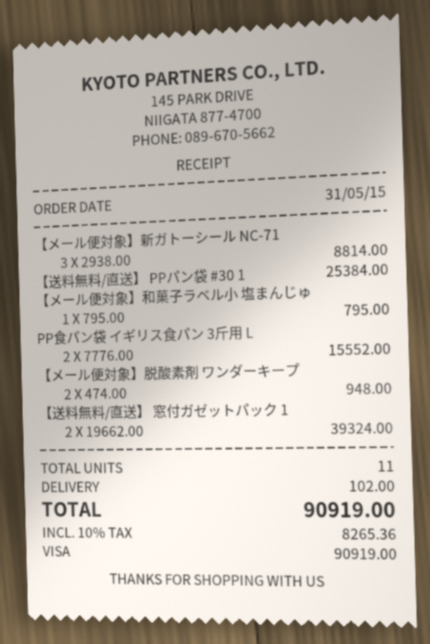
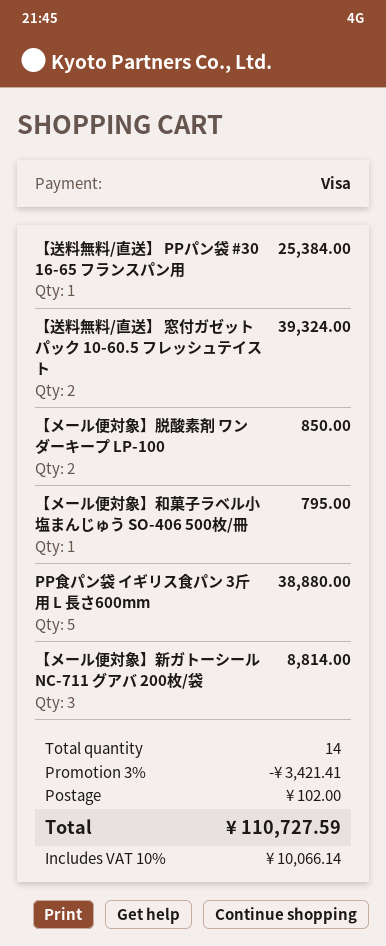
PP食パン袋 イギリス食パン 3斤用 L: 2 for 15552.00 -> 5 for 38880.00
【メール便対象】脱酸素剤 ワンダーキープ: 2 for 948.00 -> 2 for 850.00
total quantity: 11 -> 14
discount: none -> 3% = 3421.41
tax: 10% = 8265.36 -> 10% = 10066.14
total: 90919.00 -> 110727.59

